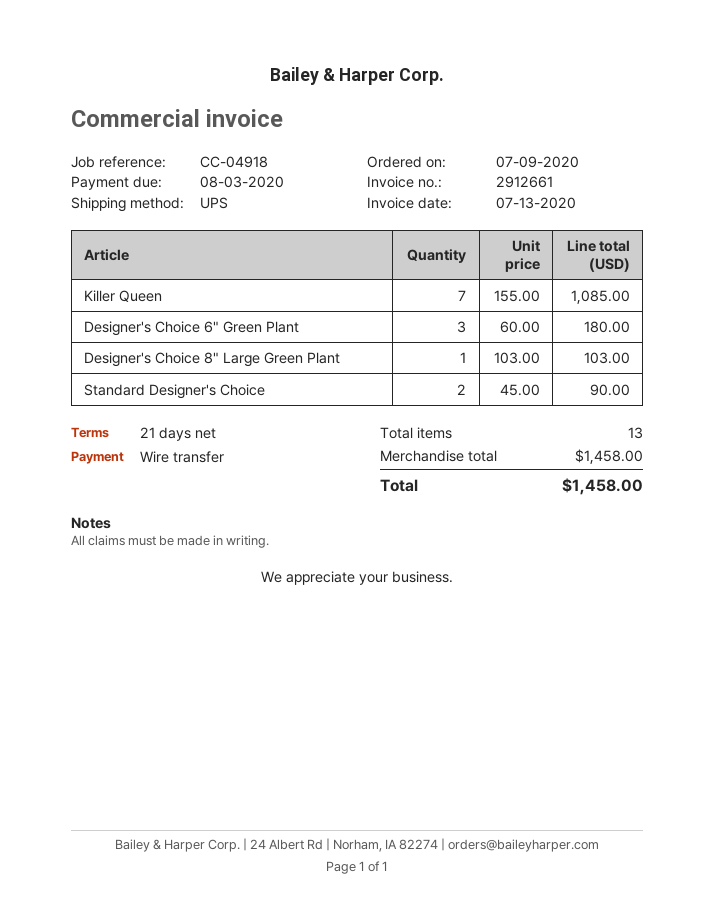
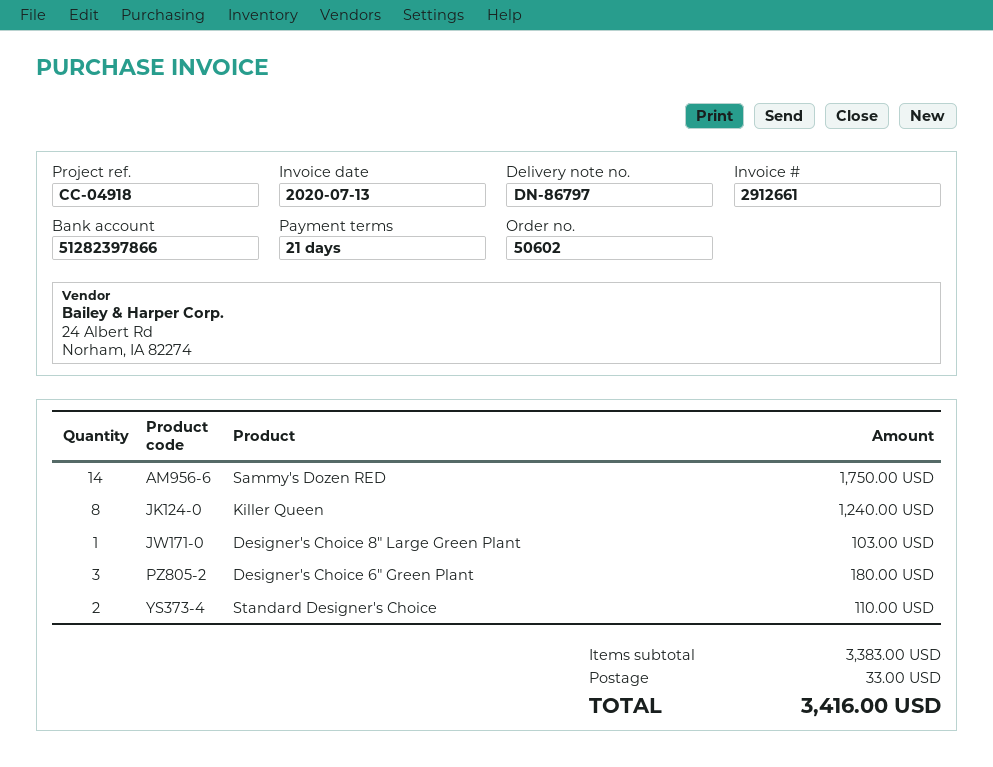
Killer Queen: 7 for 1085.00 -> 8 for 1240.00
Standard Designer's Choice: 2 for 90.00 -> 2 for 110.00
Sammy's Dozen RED: none -> 14 for 1750.00
subtotal: 1458.00 -> 3383.00
shipping: none -> 33.00
total: 1458.00 -> 3416.00

